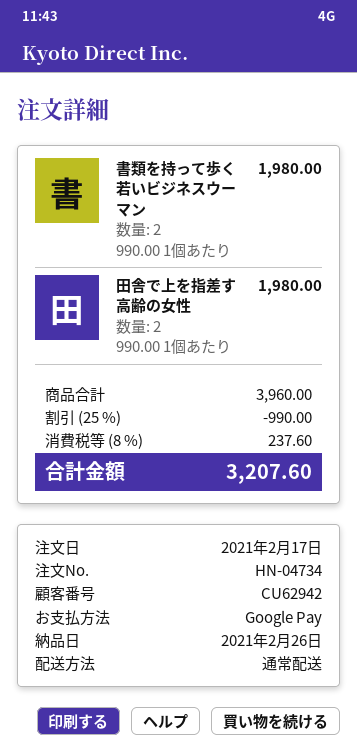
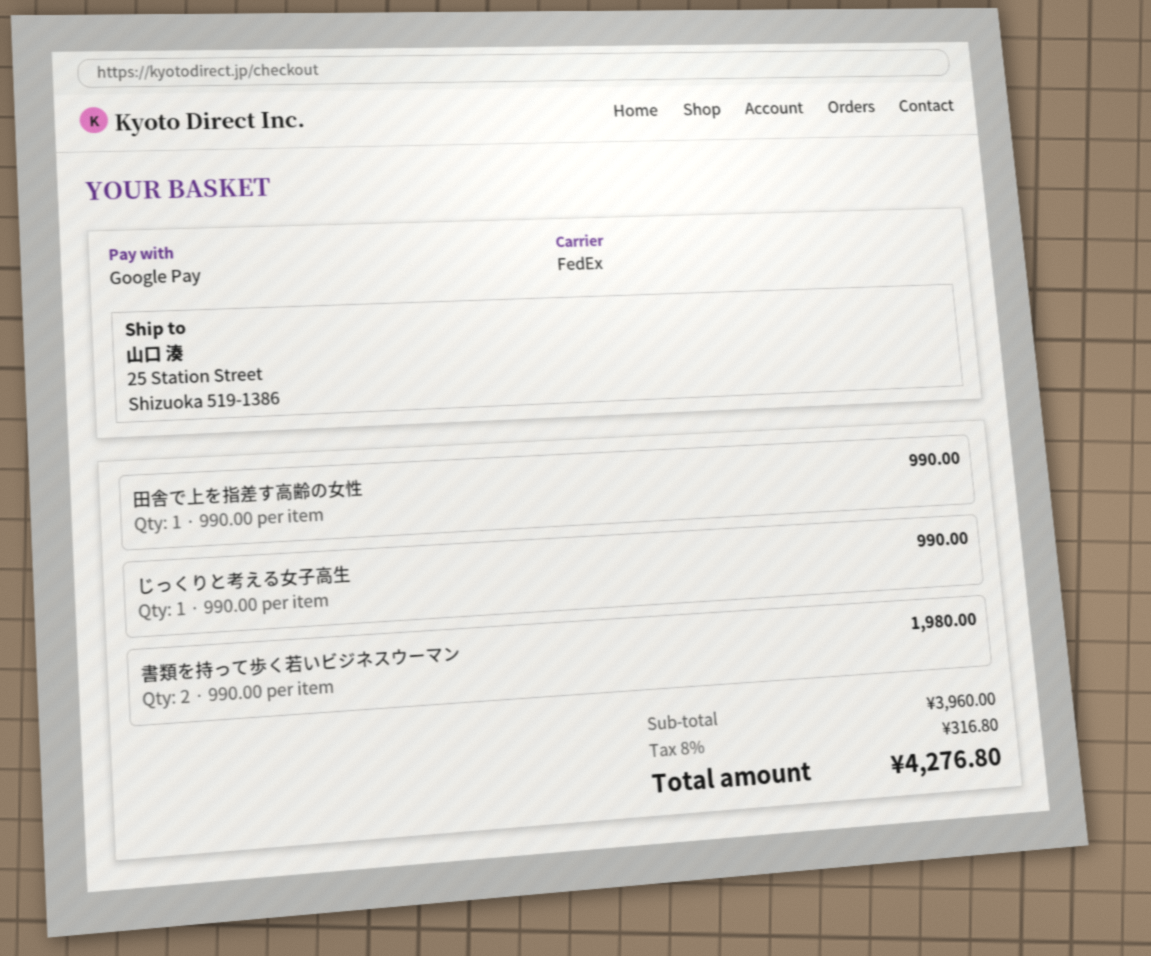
shipping method: standard -> FedEx
田舎で上を指差す高齢の女性: 2 x 990.00 = 1980.00 -> 1 x 990.00 = 990.00
じっくりと考える女子高生: none -> 1 x 990.00 = 990.00
discount: 25% = 990.00 -> none
tax: 8% = 237.60 -> 8% = 316.80
total: 3207.60 -> 4276.80

